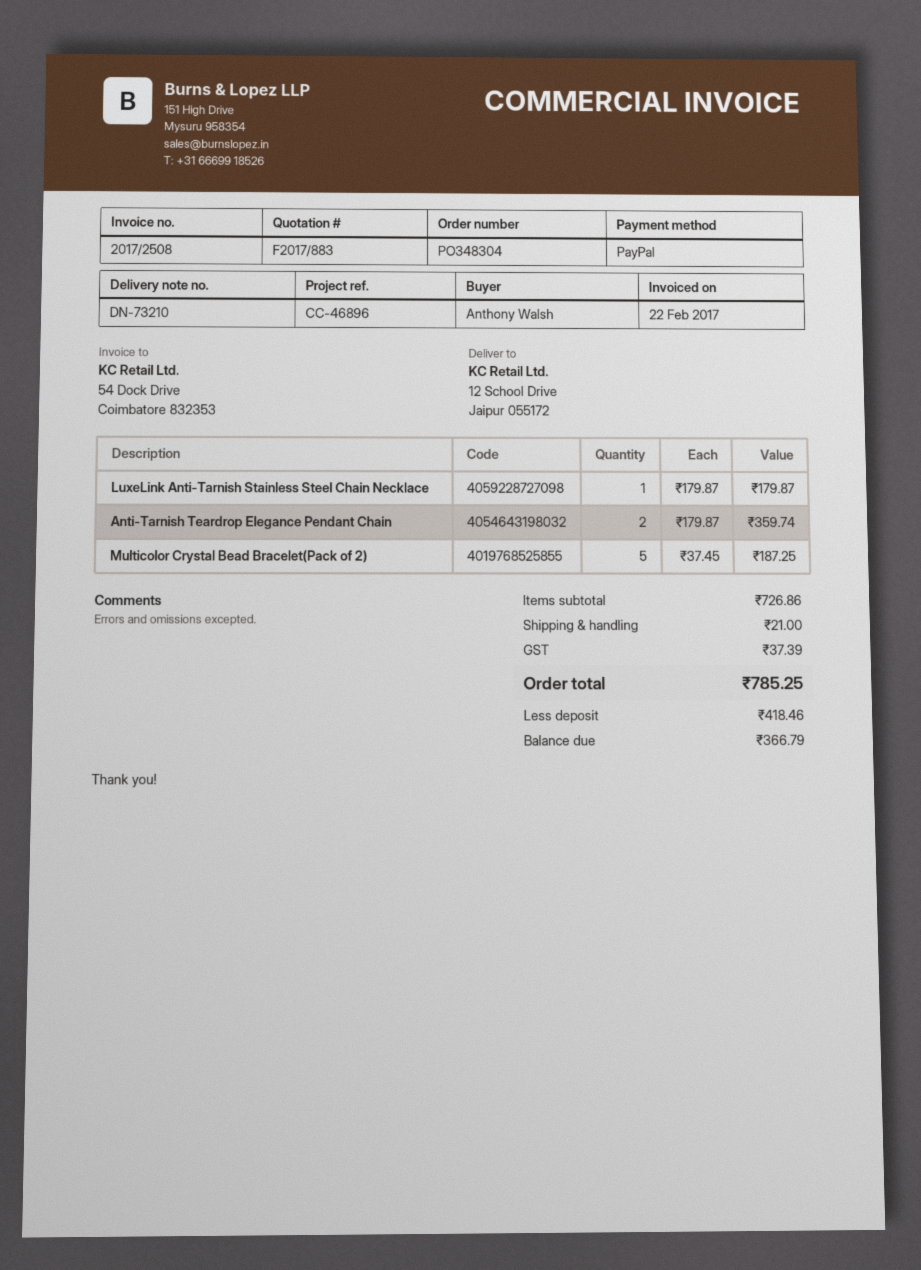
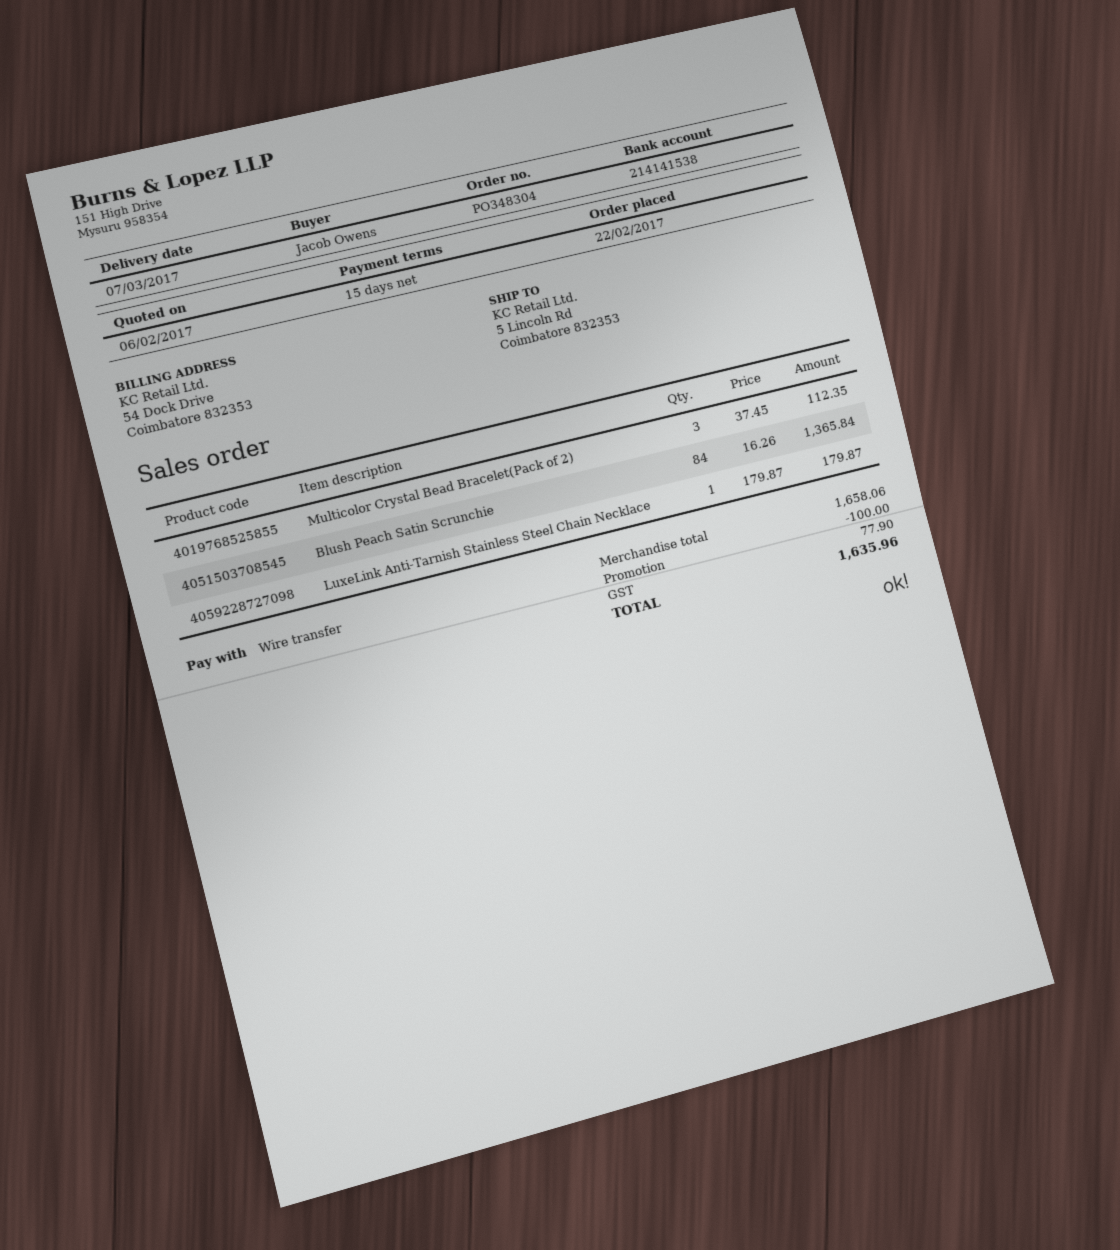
ordered by: Anthony Walsh -> Jacob Owens
payment method: PayPal -> bank transfer
ship to: 12 School Drive, Jaipur 055172 -> 5 Lincoln Rd, Coimbatore 832353
Anti-Tarnish Teardrop Elegance Pendant Chain: 2 x 179.87 = 359.74 -> none
Multicolor Crystal Bead Bracelet(Pack of 2): 5 x 37.45 = 187.25 -> 3 x 37.45 = 112.35
Blush Peach Satin Scrunchie: none -> 84 x 16.26 = 1365.84
subtotal: 726.86 -> 1658.06
discount: none -> 100.00
shipping: 21.00 -> none
tax: 37.39 -> 77.90
total: 785.25 -> 1635.96

